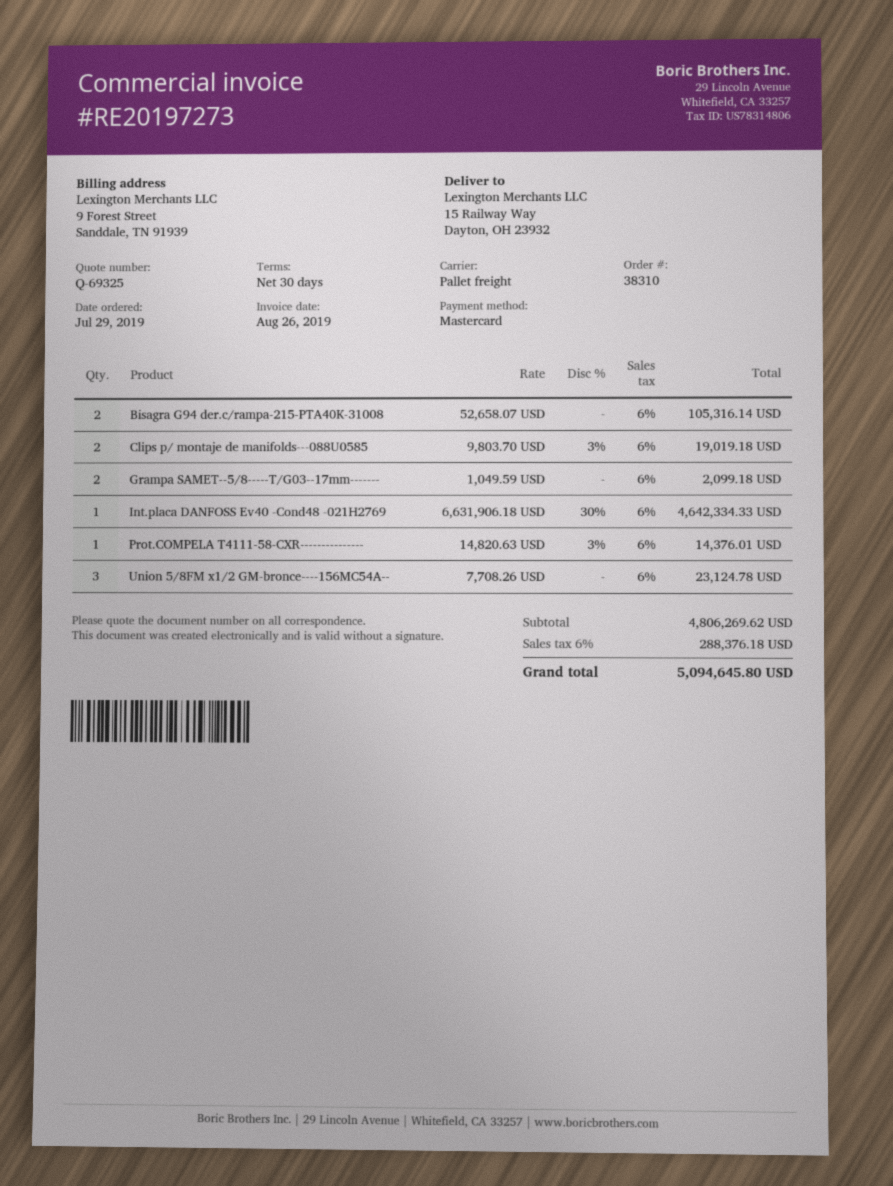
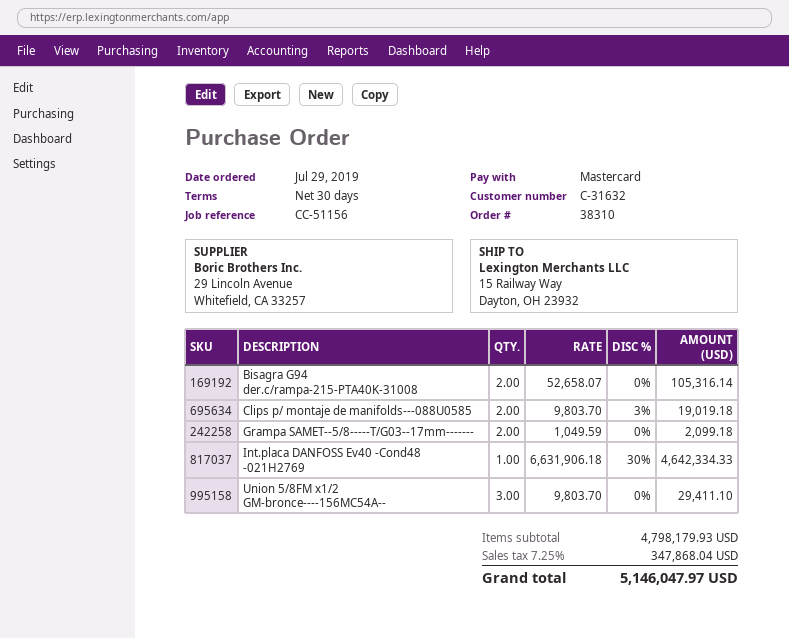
Prot.COMPELA T4111-58-CXR---------------: 1 x 14820.63 - 3% = 14376.01 -> none
Union 5/8FM x1/2 GM-bronce----156MC54A--: 3 x 7708.26 = 23124.78 -> 3 x 9803.70 = 29411.10
subtotal: 4806269.62 -> 4798179.93
tax: 6% = 288376.18 -> 7.25% = 347868.04
total: 5094645.80 -> 5146047.97

